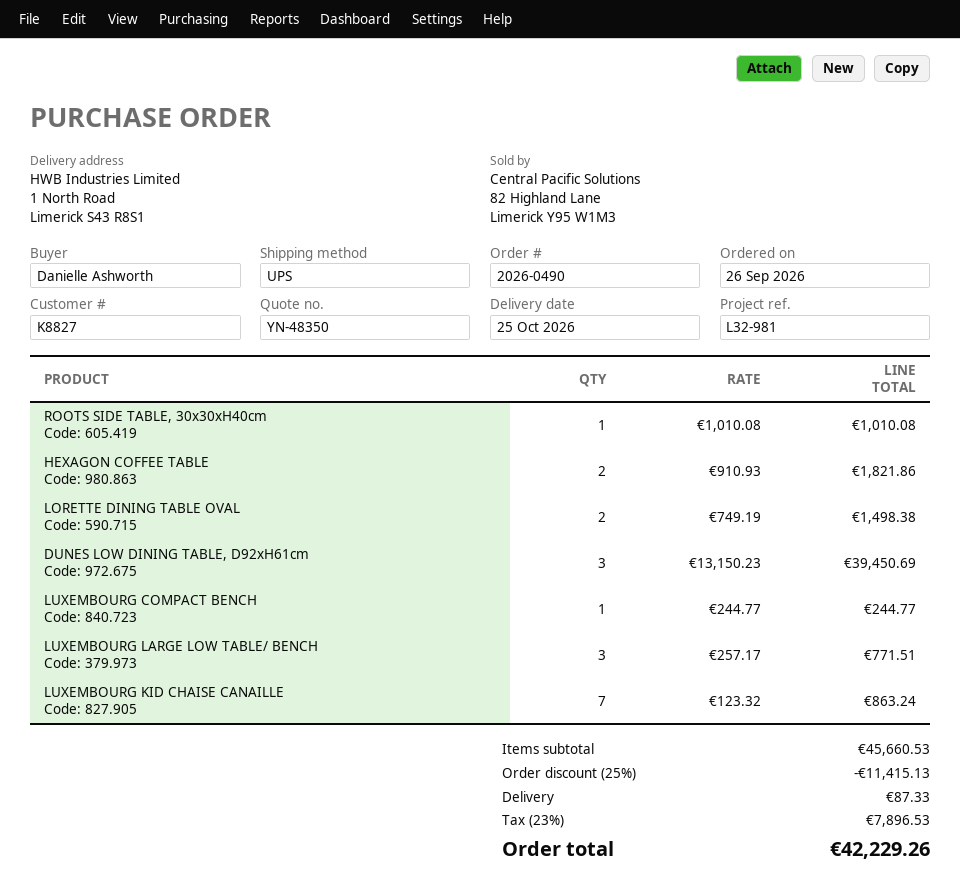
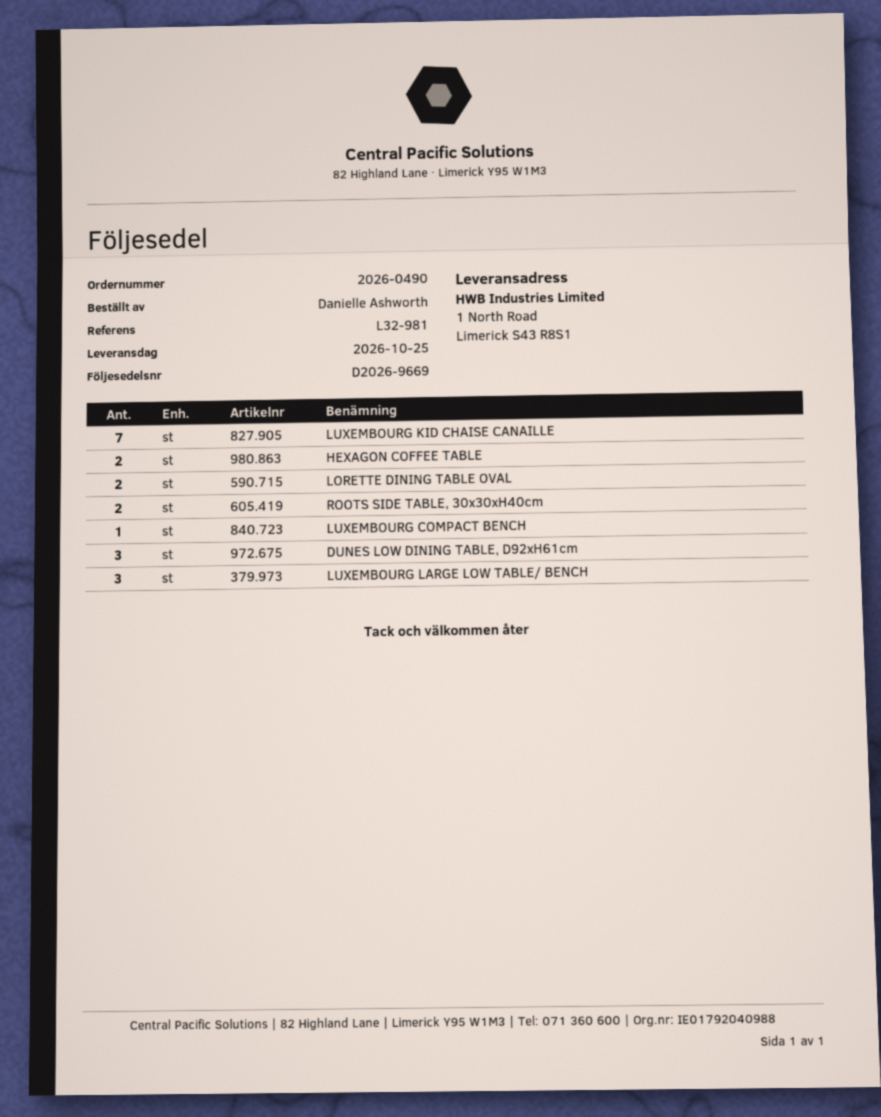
ROOTS SIDE TABLE, 30x30xH40cm: 1 -> 2

